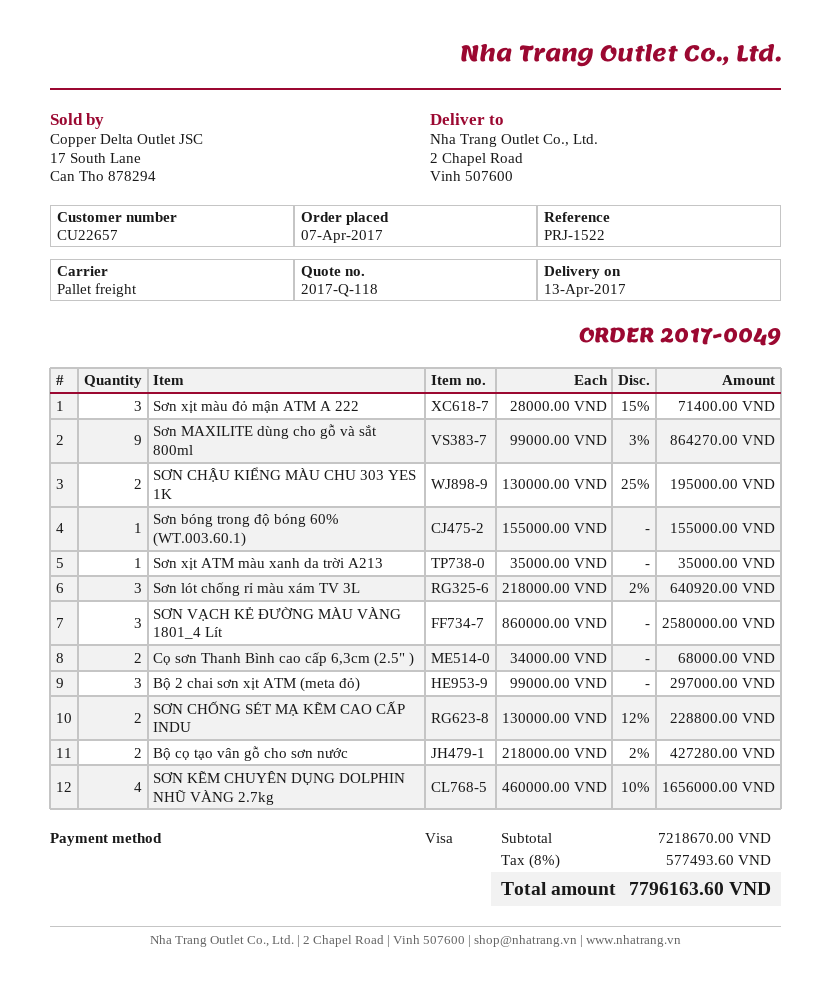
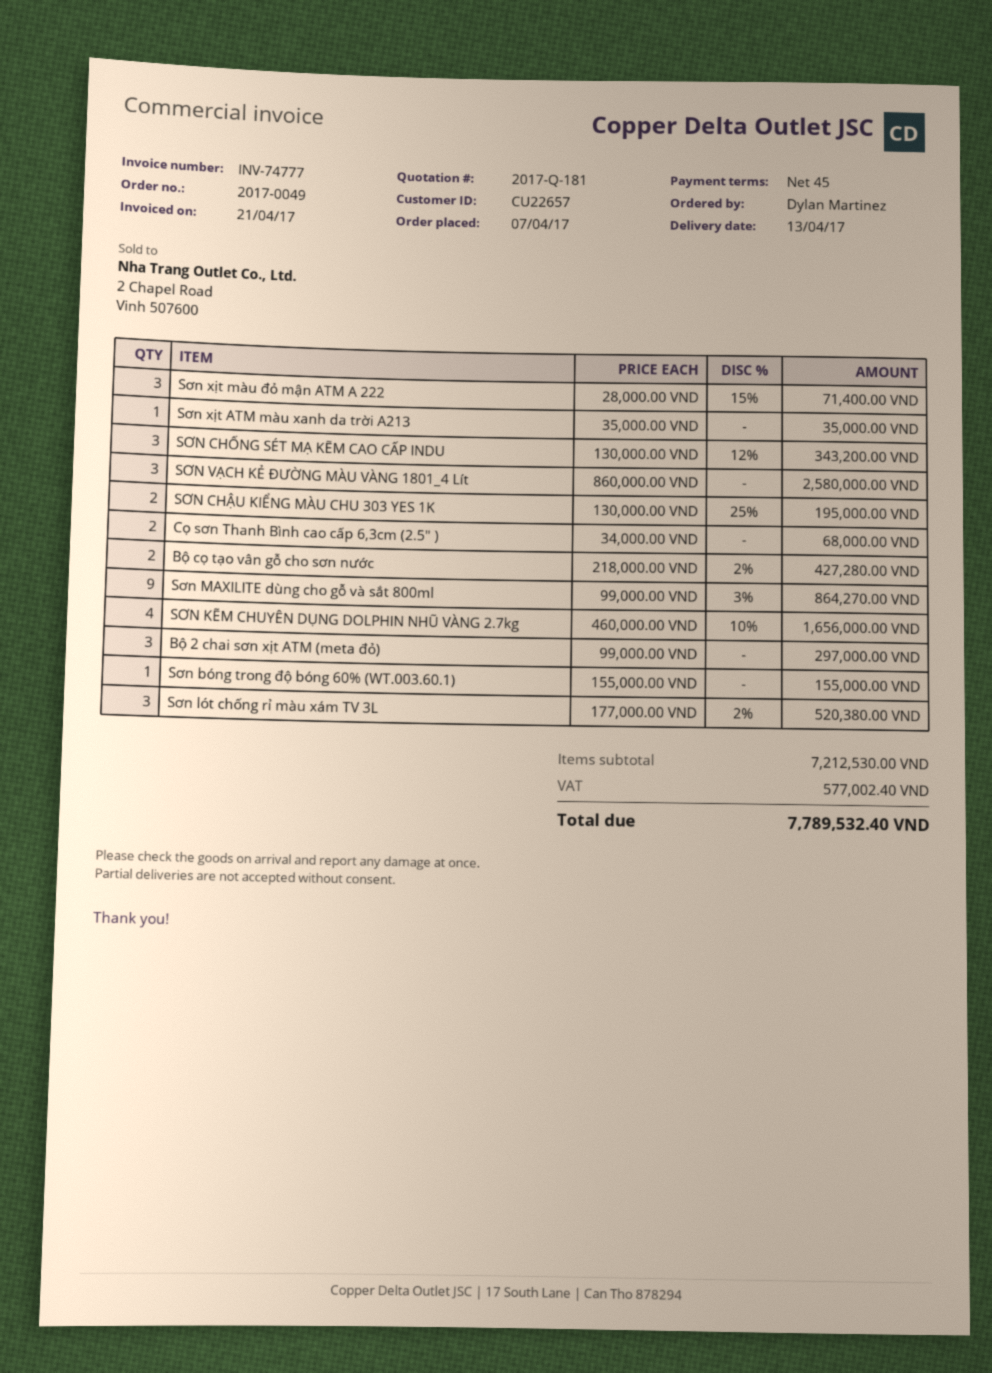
quote number: 2017-Q-118 -> 2017-Q-181
Sơn lót chống rỉ màu xám TV 3L: 3 x 218000.00 - 2% = 640920.00 -> 3 x 177000.00 - 2% = 520380.00
SƠN CHỐNG SÉT MẠ KẼM CAO CẤP INDU: 2 x 130000.00 - 12% = 228800.00 -> 3 x 130000.00 - 12% = 343200.00
subtotal: 7218670.00 -> 7212530.00
tax: 577493.60 -> 577002.40
total: 7796163.60 -> 7789532.40

